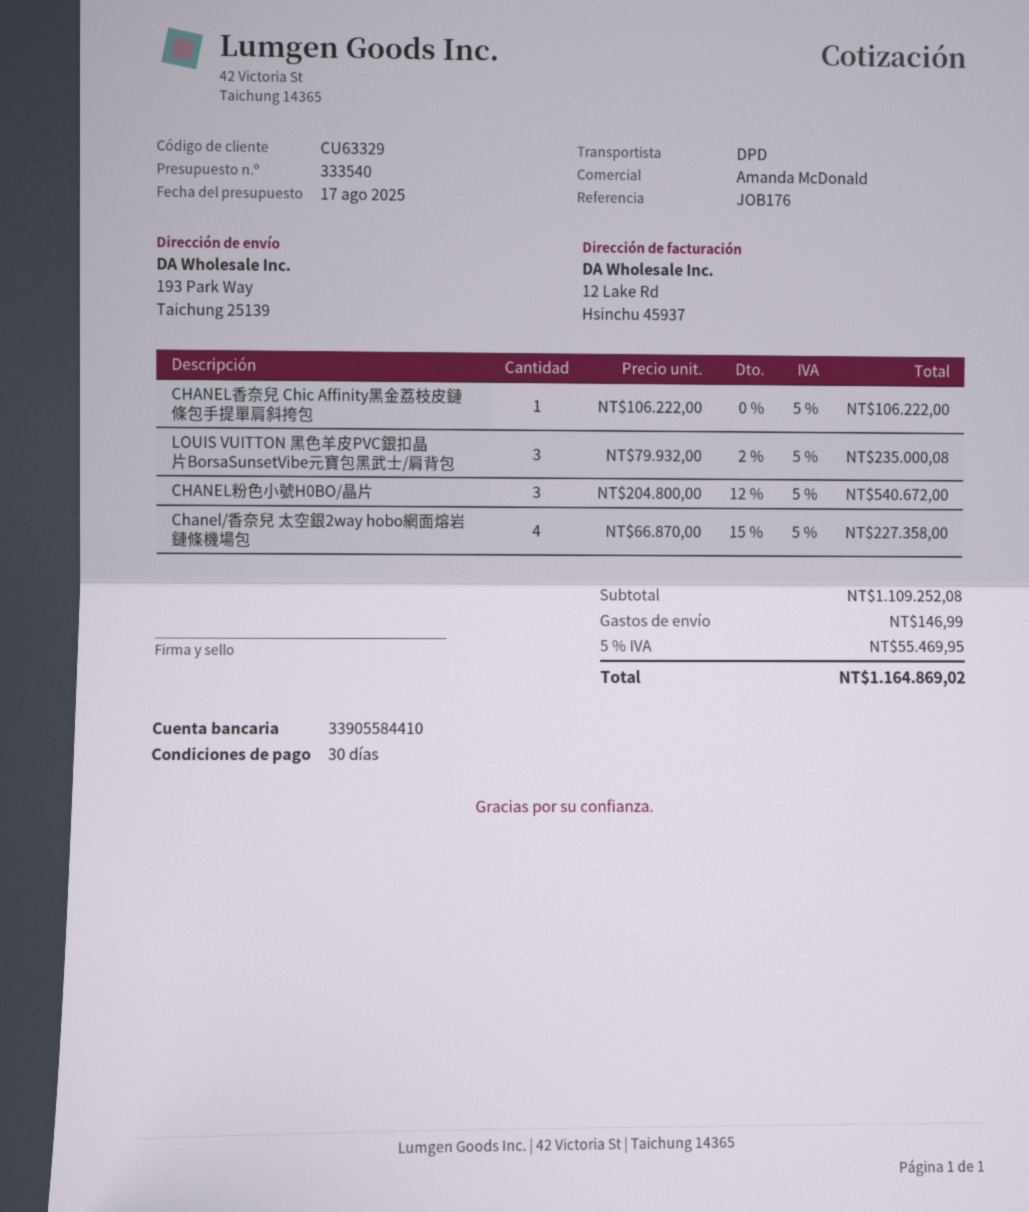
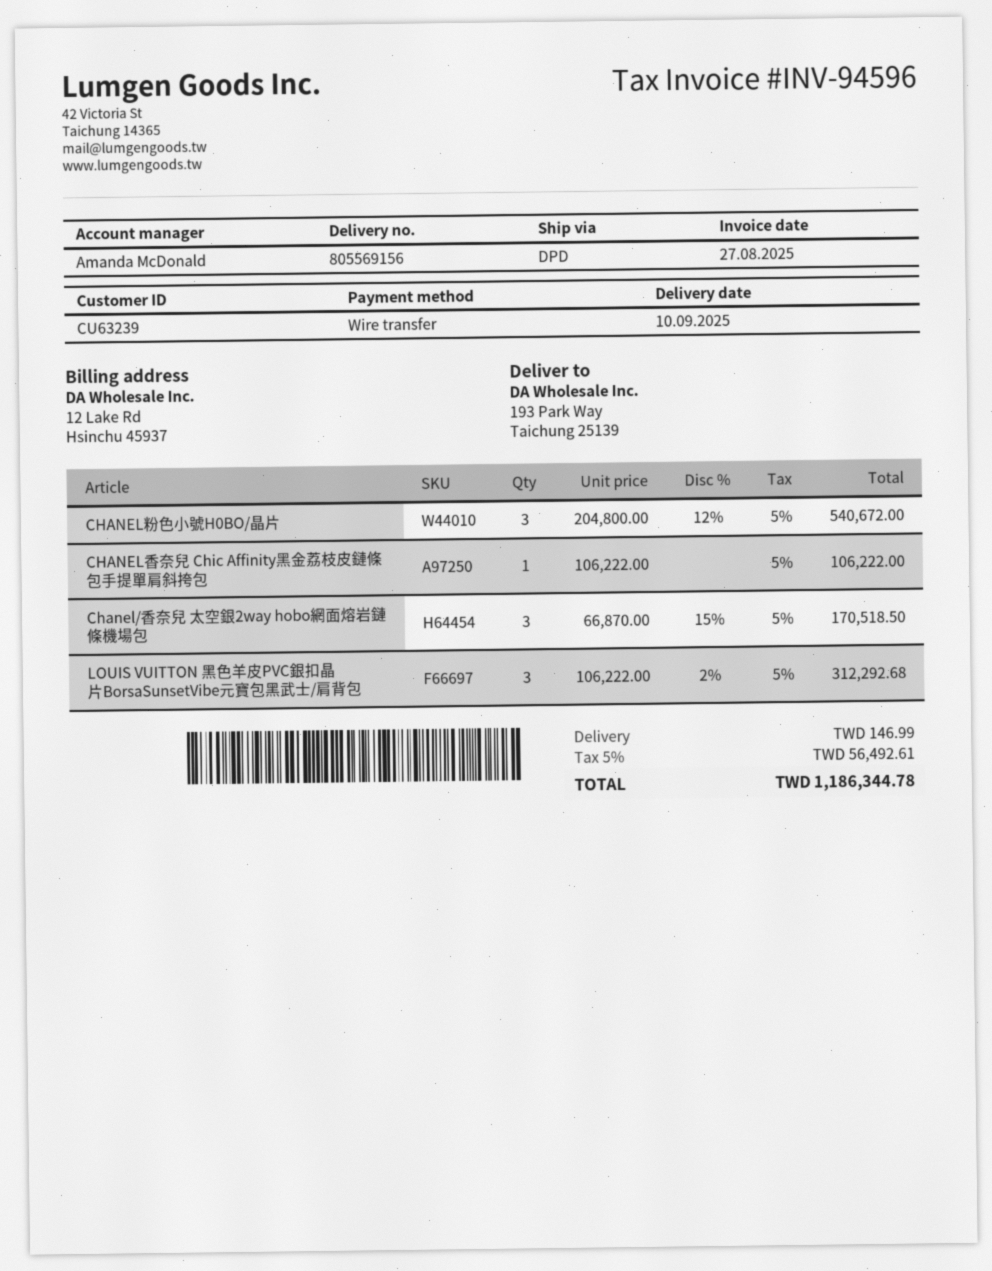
customer number: CU63329 -> CU63239
LOUIS VUITTON 黑色羊皮PVC銀扣晶片BorsaSunsetVibe元寶包黑武士/肩背包: 3 x 79932.00 - 2% = 235000.08 -> 3 x 106222.00 - 2% = 312292.68
Chanel/香奈兒 太空銀2way hobo網面熔岩鏈條機場包: 4 x 66870.00 - 15% = 227358.00 -> 3 x 66870.00 - 15% = 170518.50
tax: 5% = 55469.95 -> 5% = 56492.61
total: 1164869.02 -> 1186344.78

